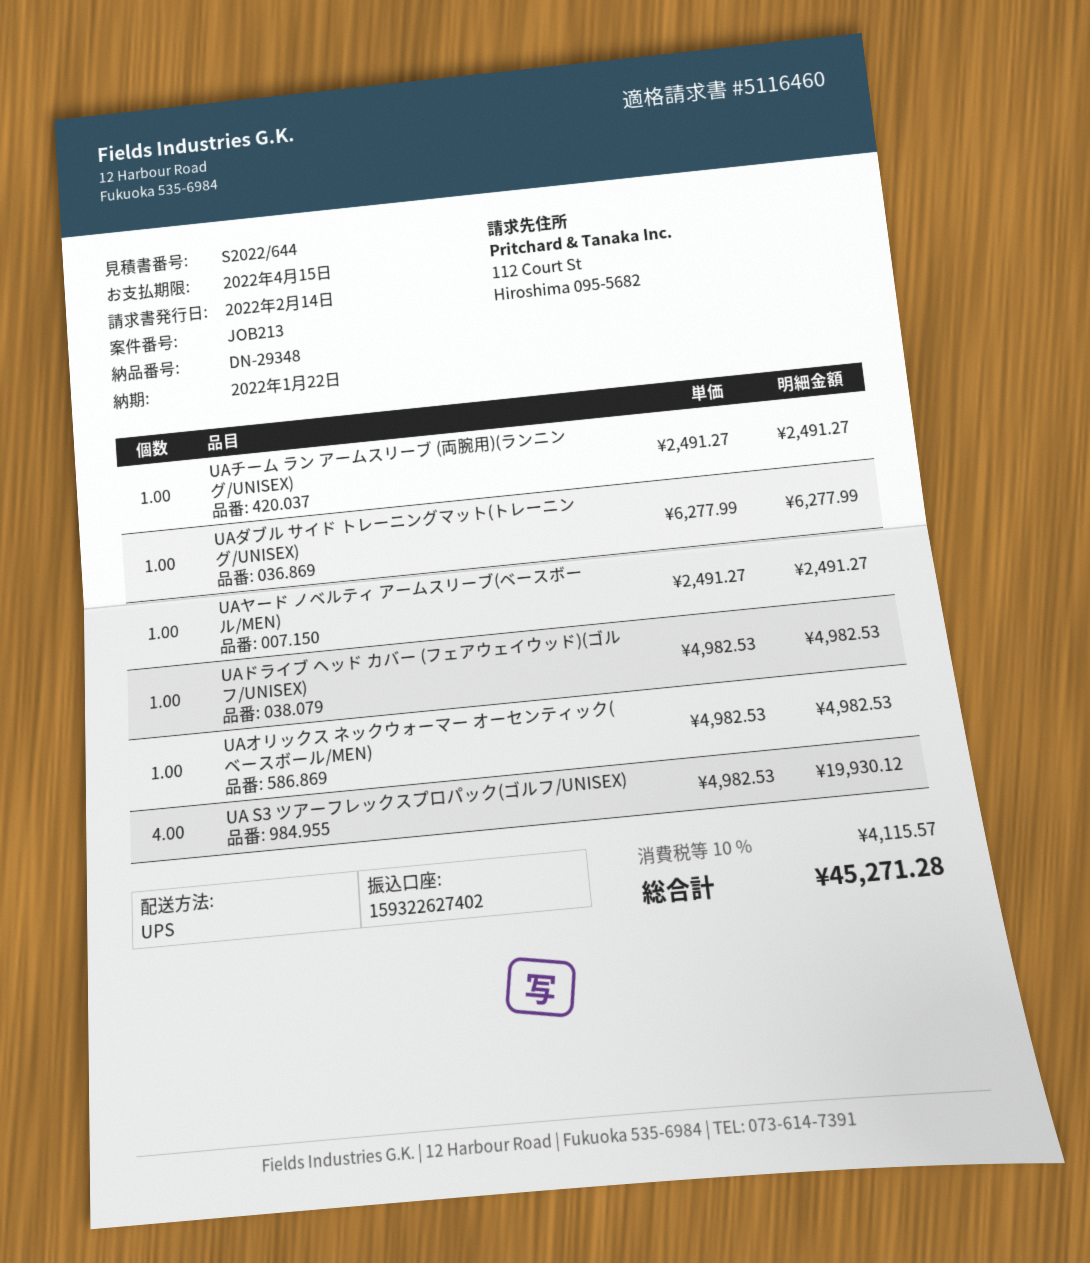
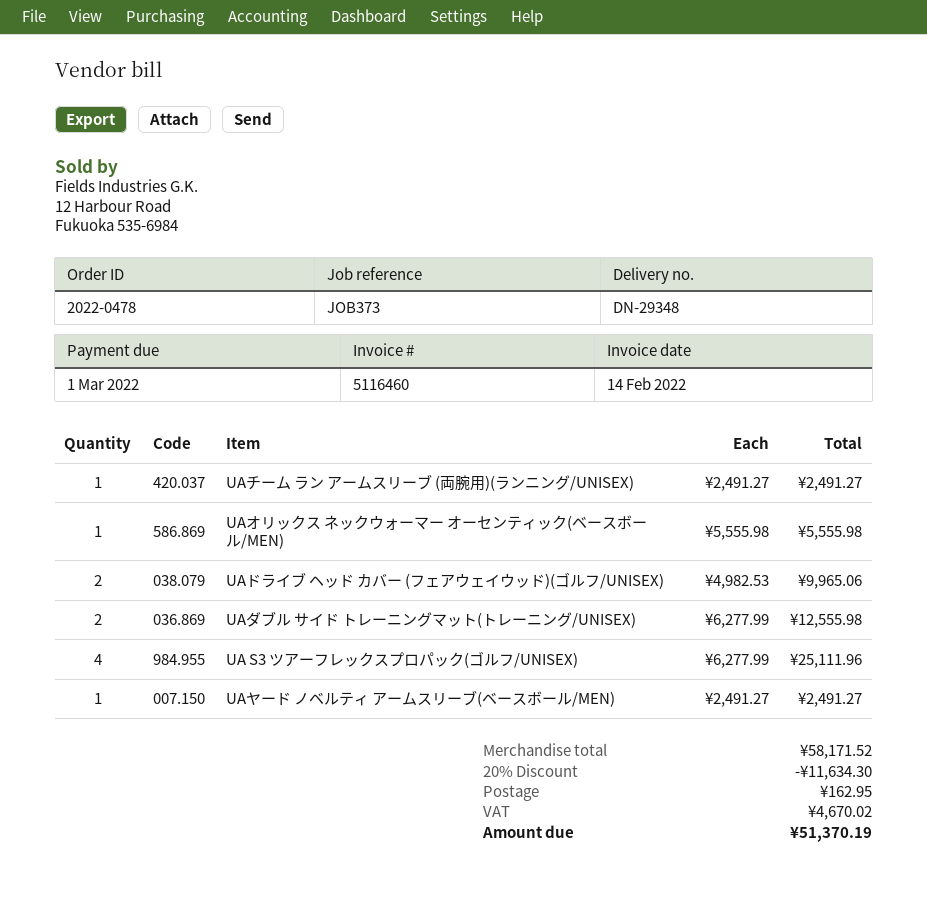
due date: 2022-04-15 -> 2022-03-01
reference: JOB213 -> JOB373
UAダブル サイド トレーニングマット(トレーニング/UNISEX): 1 x 6277.99 = 6277.99 -> 2 x 6277.99 = 12555.98
UAドライブ ヘッド カバー (フェアウェイウッド)(ゴルフ/UNISEX): 1 x 4982.53 = 4982.53 -> 2 x 4982.53 = 9965.06
UAオリックス ネックウォーマー オーセンティック(ベースボール/MEN): 1 x 4982.53 = 4982.53 -> 1 x 5555.98 = 5555.98
UA S3 ツアーフレックスプロパック(ゴルフ/UNISEX): 4 x 4982.53 = 19930.12 -> 4 x 6277.99 = 25111.96
discount: none -> 20% = 11634.30
shipping: none -> 162.95
tax: 4115.57 -> 4670.02
total: 45271.28 -> 51370.19

